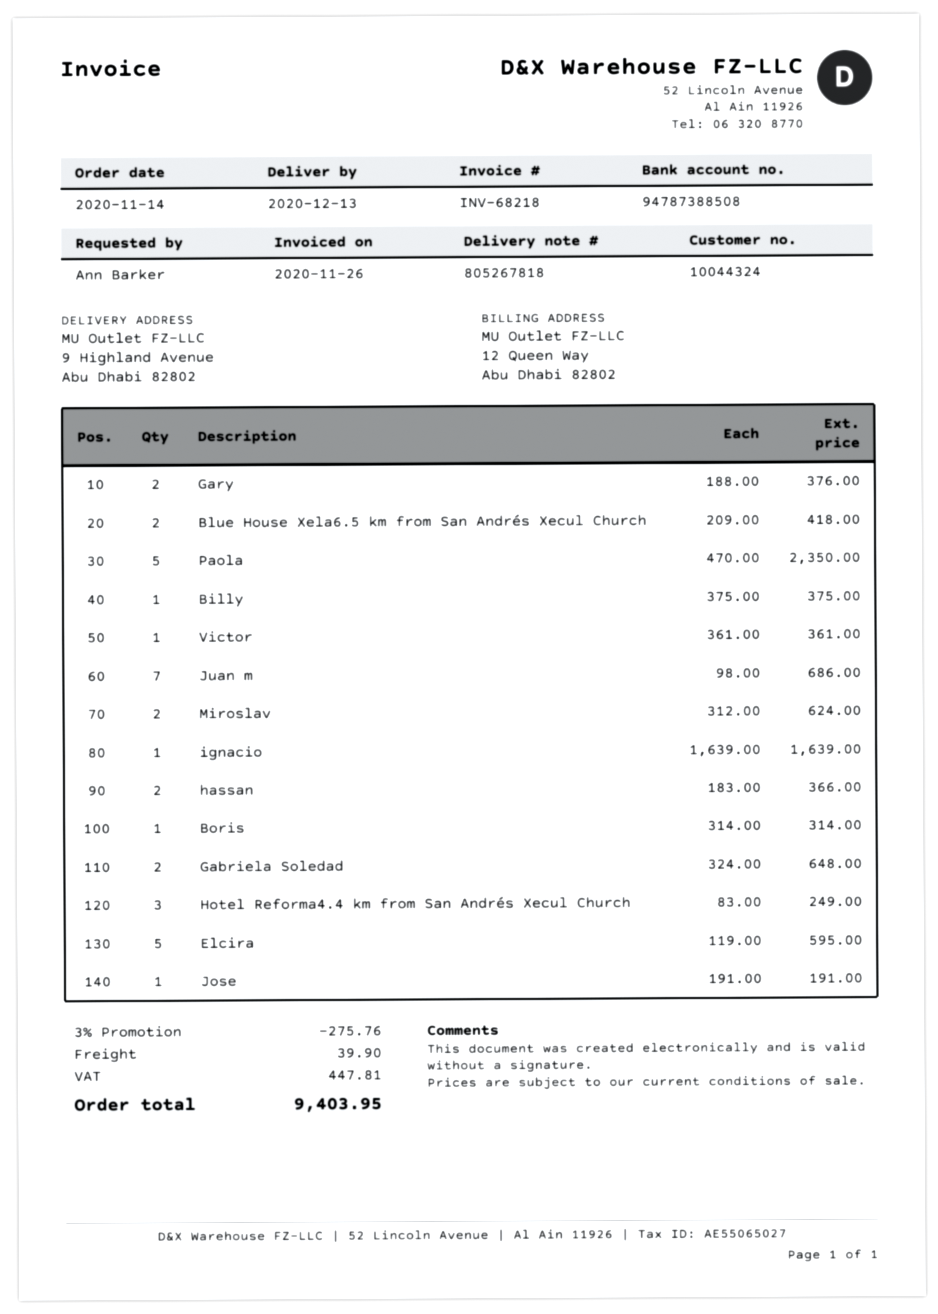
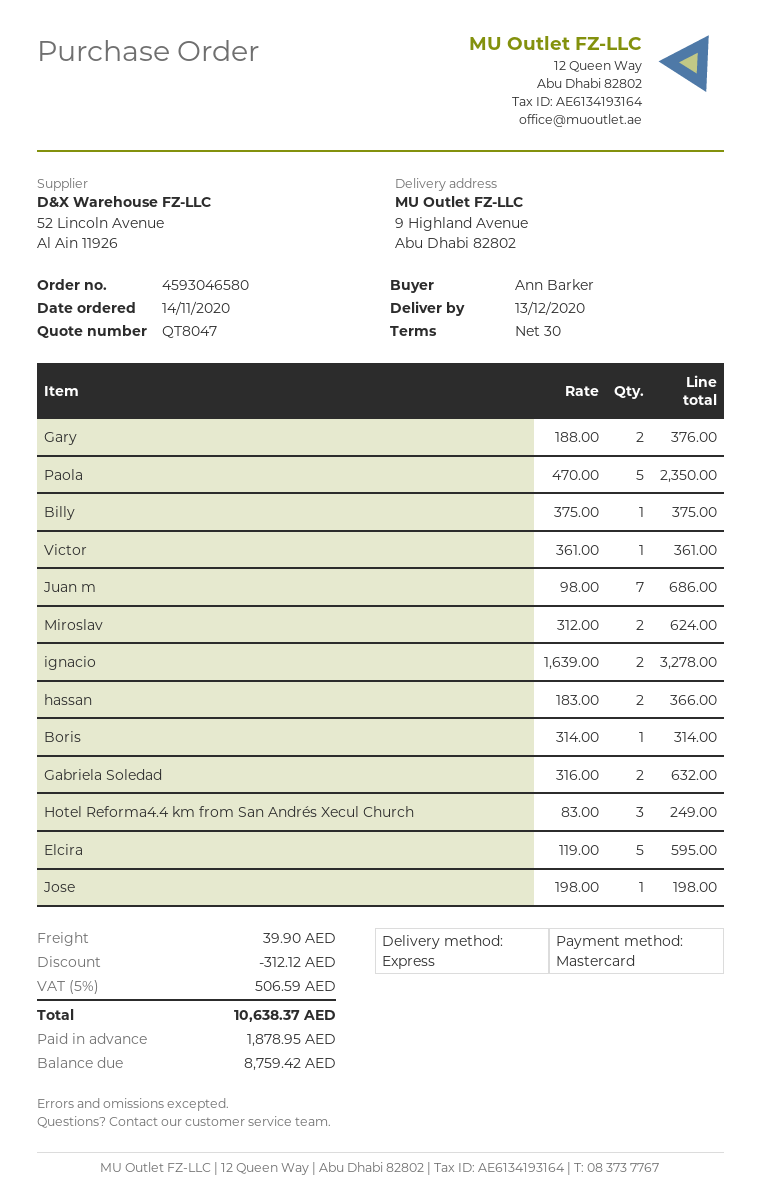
Blue House Xela6.5 km from San Andrés Xecul Church: 2 x 209.00 = 418.00 -> none
ignacio: 1 x 1639.00 = 1639.00 -> 2 x 1639.00 = 3278.00
Gabriela Soledad: 2 x 324.00 = 648.00 -> 2 x 316.00 = 632.00
Jose: 1 x 191.00 = 191.00 -> 1 x 198.00 = 198.00
discount: 275.76 -> 312.12
tax: 447.81 -> 506.59
total: 9403.95 -> 10638.37

